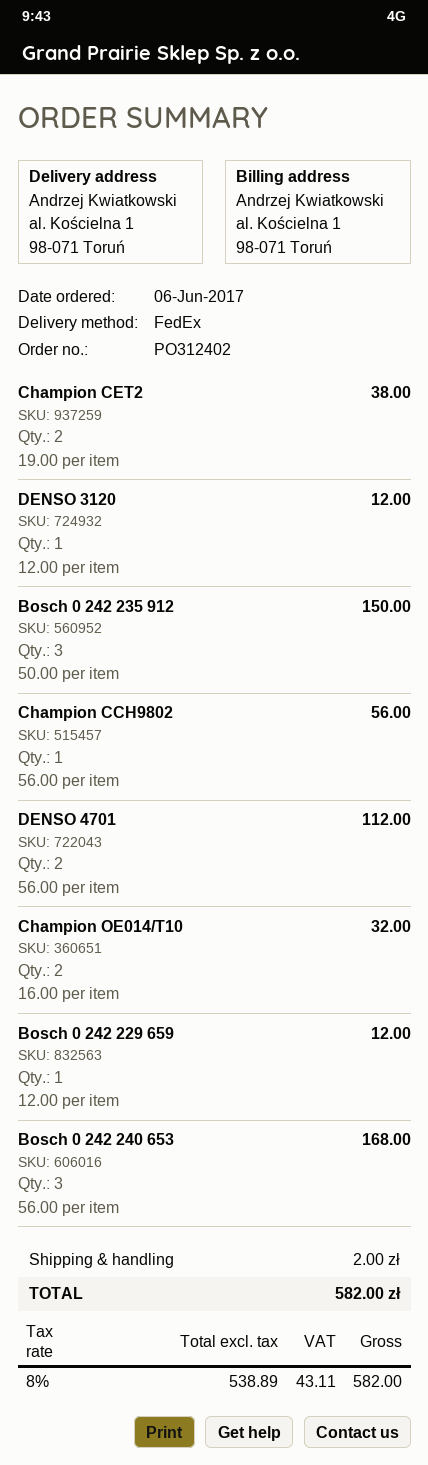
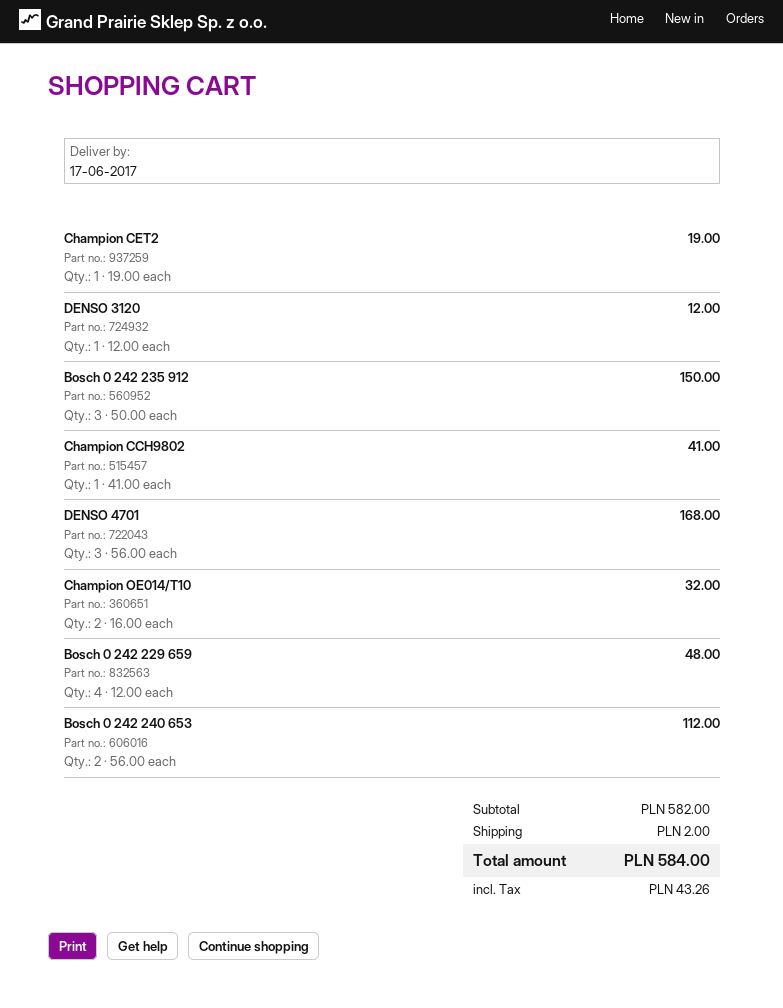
Champion CET2: 2 x 19.00 = 38.00 -> 1 x 19.00 = 19.00
Champion CCH9802: 1 x 56.00 = 56.00 -> 1 x 41.00 = 41.00
DENSO 4701: 2 x 56.00 = 112.00 -> 3 x 56.00 = 168.00
Bosch 0 242 229 659: 1 x 12.00 = 12.00 -> 4 x 12.00 = 48.00
Bosch 0 242 240 653: 3 x 56.00 = 168.00 -> 2 x 56.00 = 112.00
tax: 43.11 -> 43.26
total: 582.00 -> 584.00

